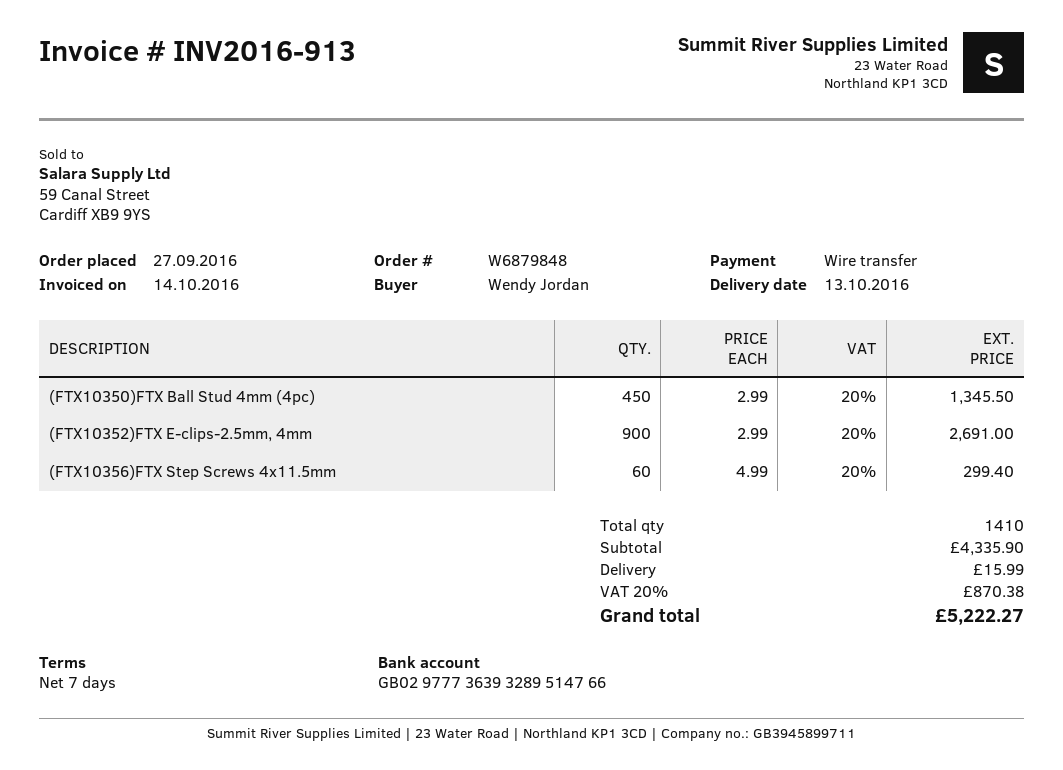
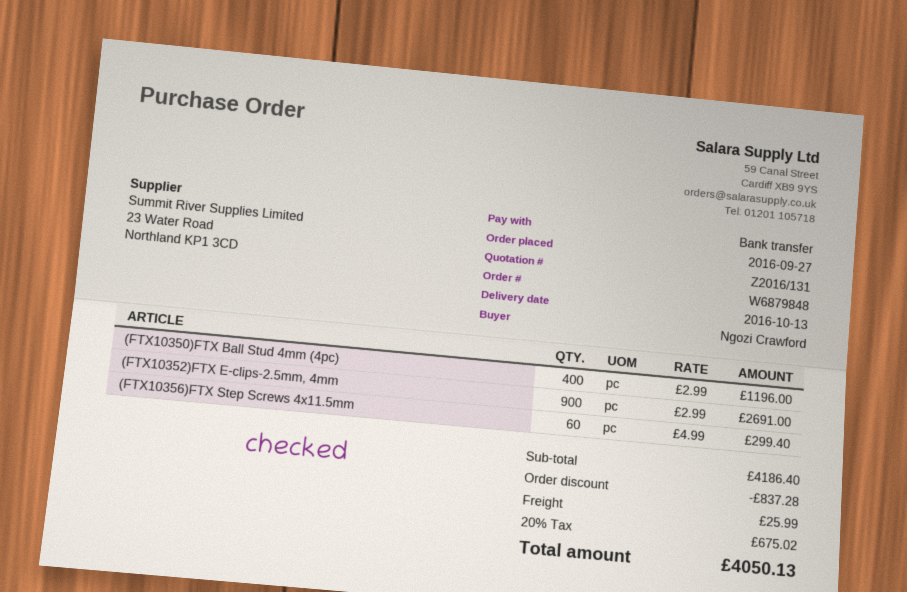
ordered by: Wendy Jordan -> Ngozi Crawford
(FTX10350)FTX Ball Stud 4mm (4pc): 450 x 2.99 = 1345.50 -> 400 x 2.99 = 1196.00
subtotal: 4335.90 -> 4186.40
discount: none -> 837.28
shipping: 15.99 -> 25.99
tax: 20% = 870.38 -> 20% = 675.02
total: 5222.27 -> 4050.13

